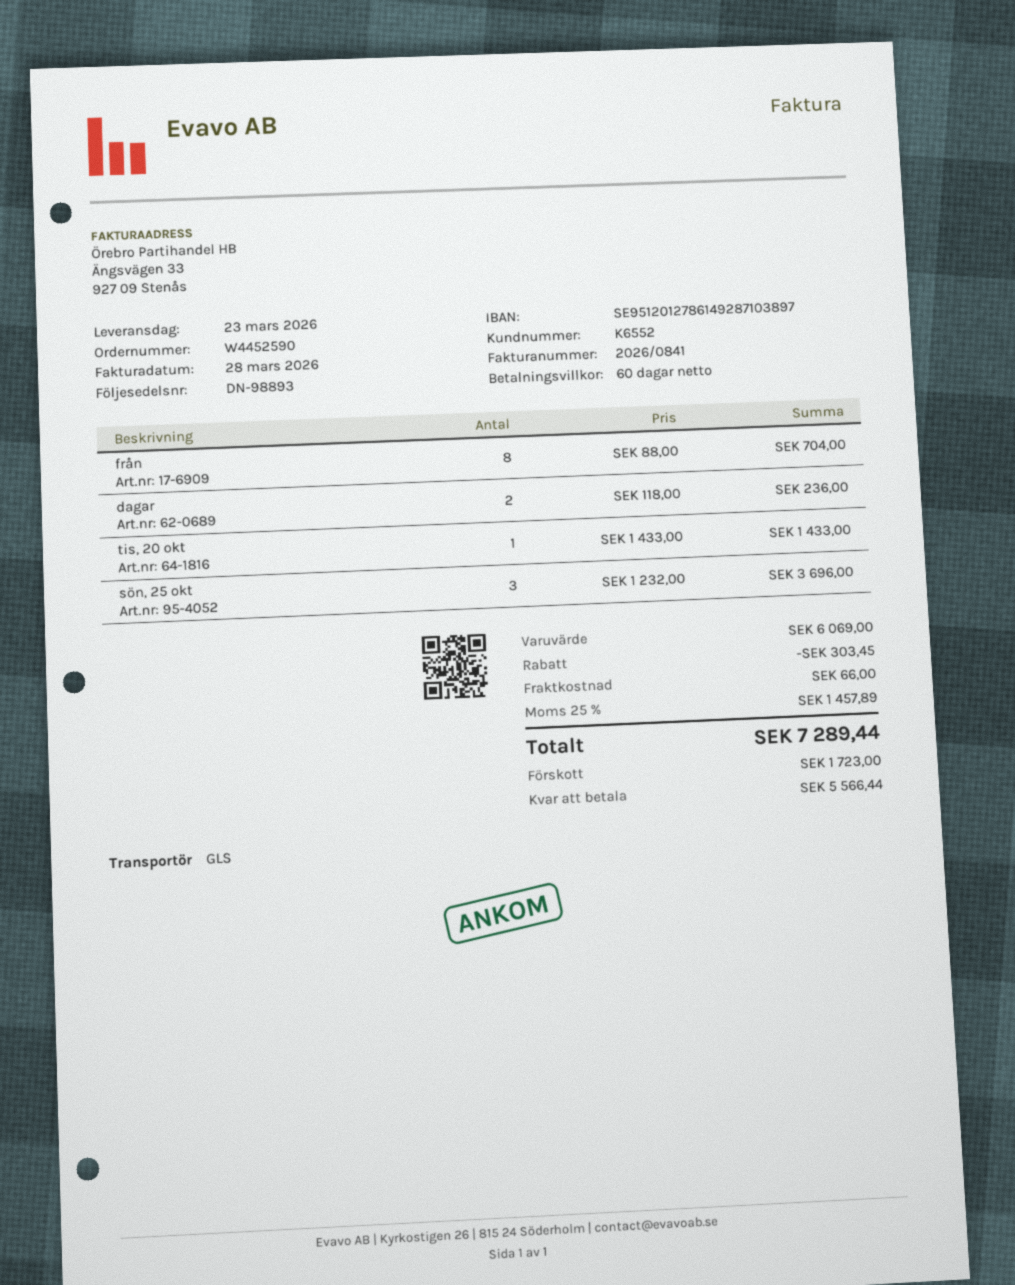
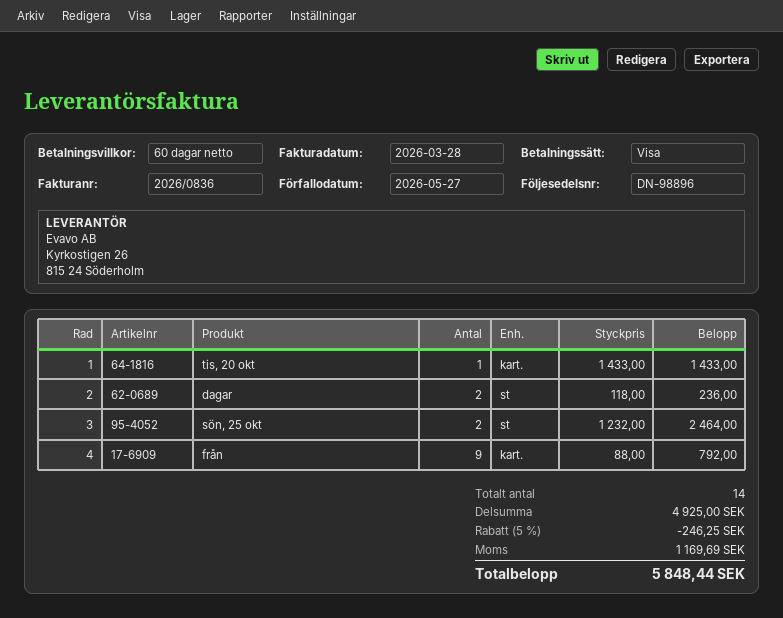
delivery note number: DN-98893 -> DN-98896
invoice number: 2026/0841 -> 2026/0836
från: 8 x 88.00 = 704.00 -> 9 x 88.00 = 792.00
sön, 25 okt: 3 x 1232.00 = 3696.00 -> 2 x 1232.00 = 2464.00
subtotal: 6069.00 -> 4925.00
discount: 303.45 -> 246.25
shipping: 66.00 -> none
tax: 1457.89 -> 1169.69
total: 7289.44 -> 5848.44

